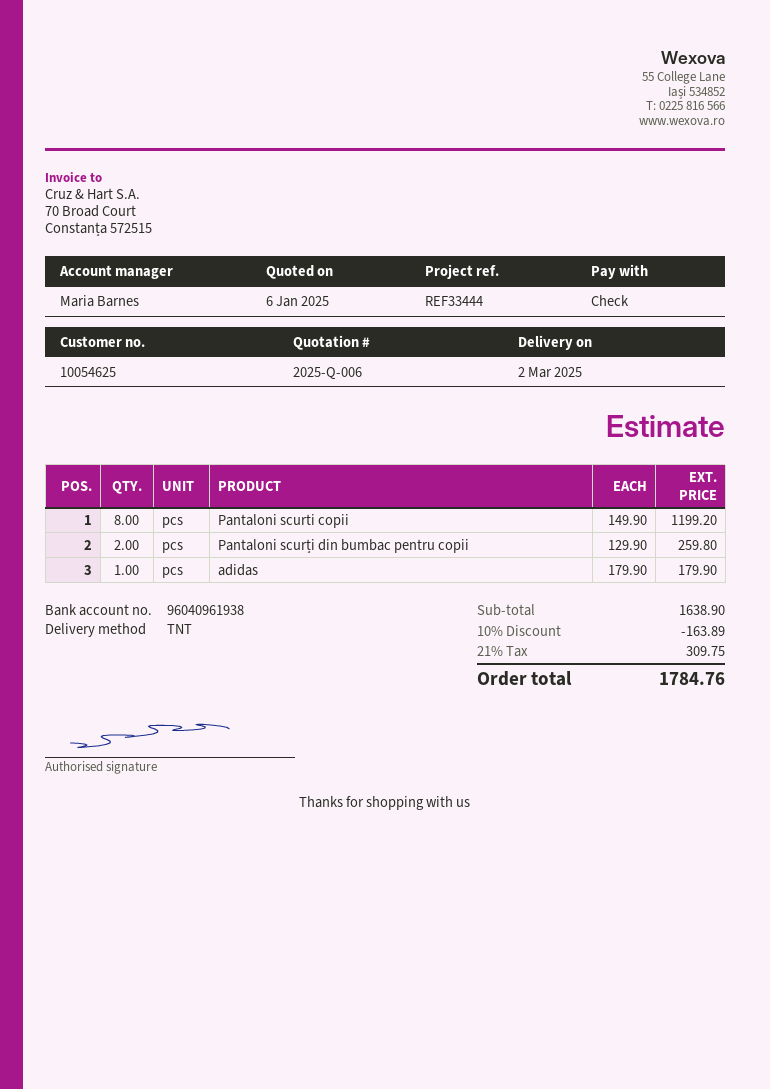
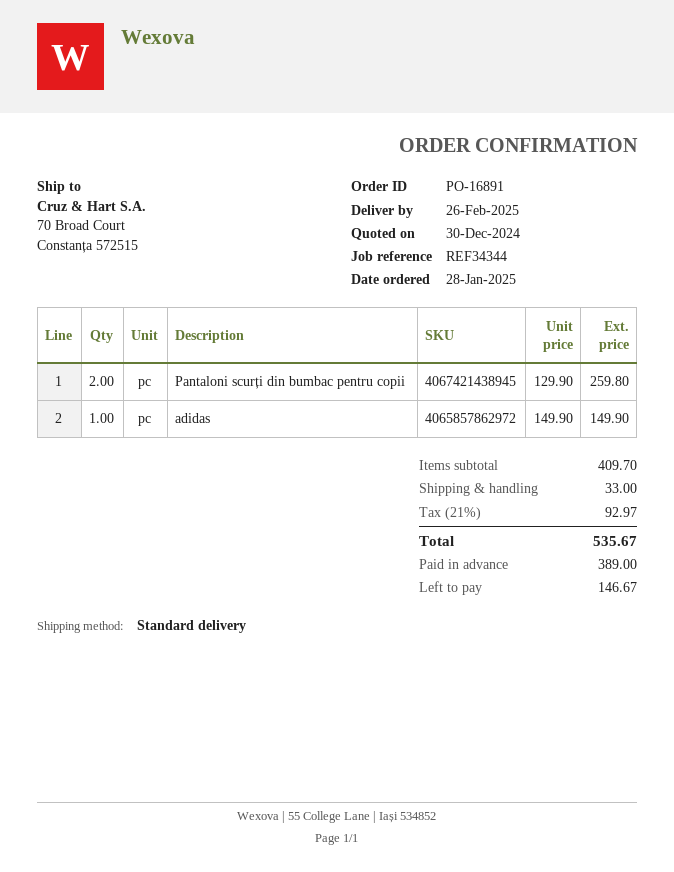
quote date: 2025-01-06 -> 2024-12-30
delivery date: 2025-03-02 -> 2025-02-26
reference: REF33444 -> REF34344
shipping method: TNT -> standard
Pantaloni scurti copii: 8 x 149.90 = 1199.20 -> none
adidas: 1 x 179.90 = 179.90 -> 1 x 149.90 = 149.90
subtotal: 1638.90 -> 409.70
discount: 10% = 163.89 -> none
shipping: none -> 33.00
tax: 21% = 309.75 -> 21% = 92.97
total: 1784.76 -> 535.67

